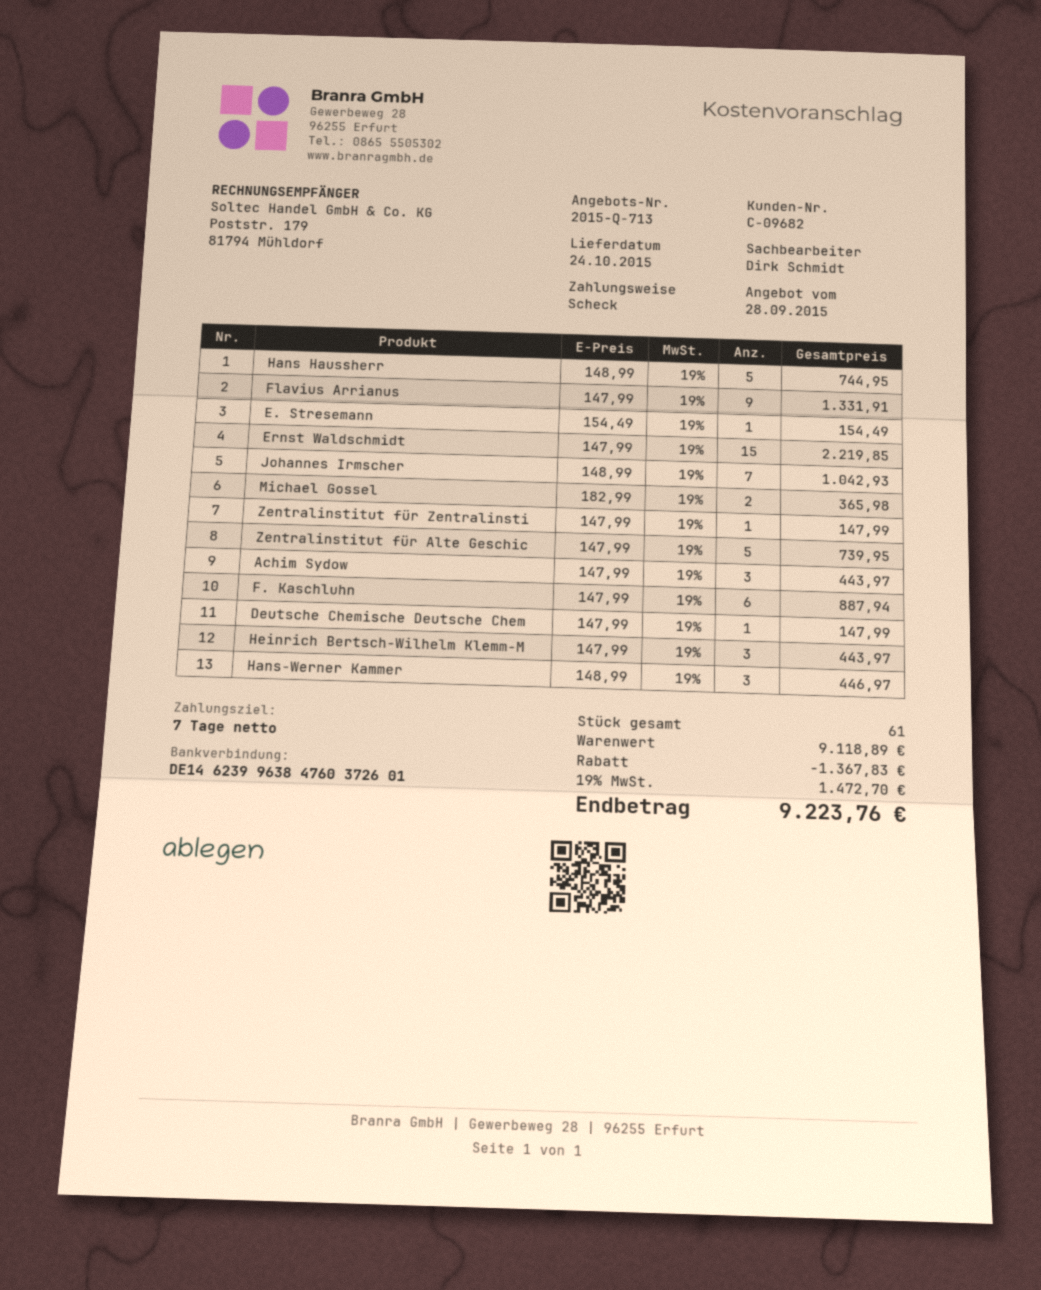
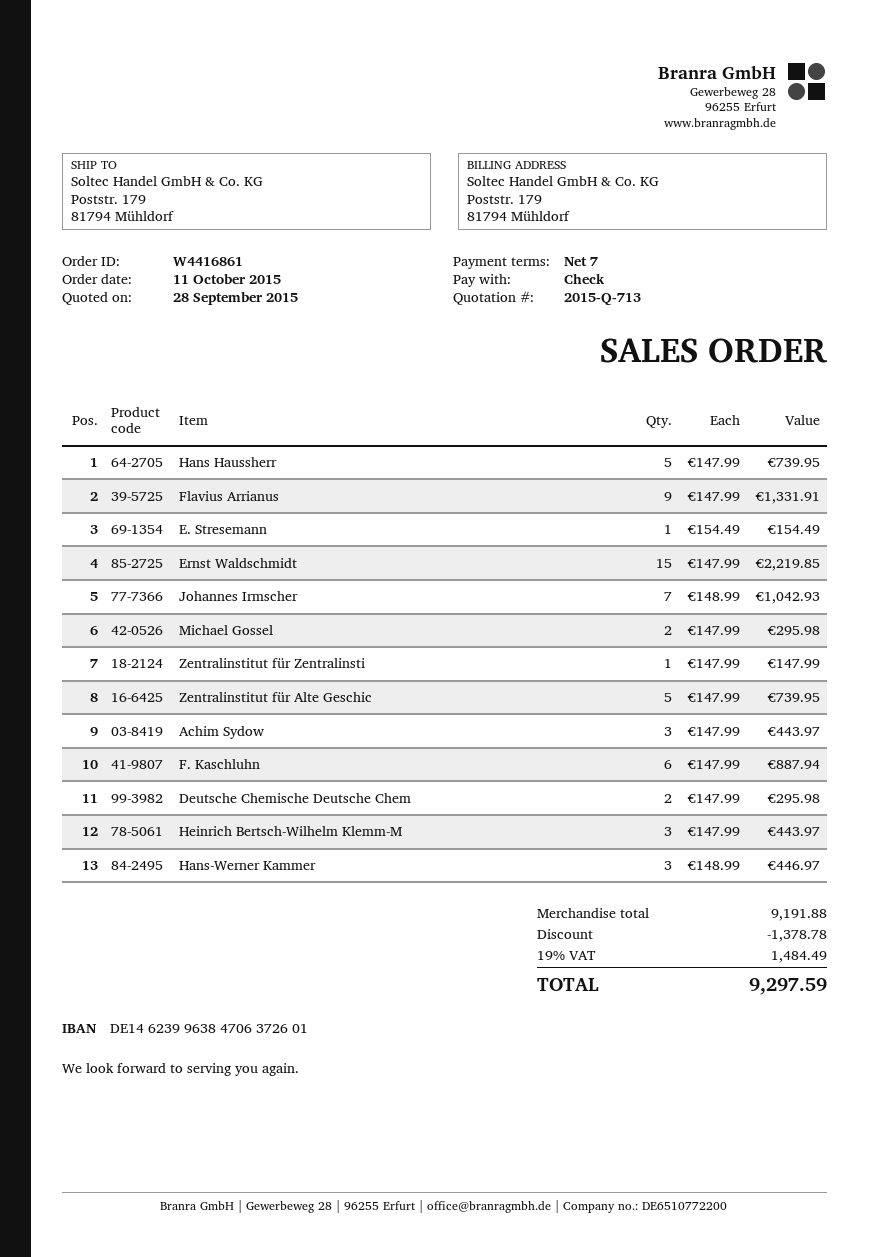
bank account: DE14623996384760372601 -> DE14623996384706372601
Hans Haussherr: 5 x 148.99 = 744.95 -> 5 x 147.99 = 739.95
Michael Gossel: 2 x 182.99 = 365.98 -> 2 x 147.99 = 295.98
Deutsche Chemische Deutsche Chem: 1 x 147.99 = 147.99 -> 2 x 147.99 = 295.98
subtotal: 9118.89 -> 9191.88
discount: 1367.83 -> 1378.78
tax: 19% = 1472.70 -> 19% = 1484.49
total: 9223.76 -> 9297.59

